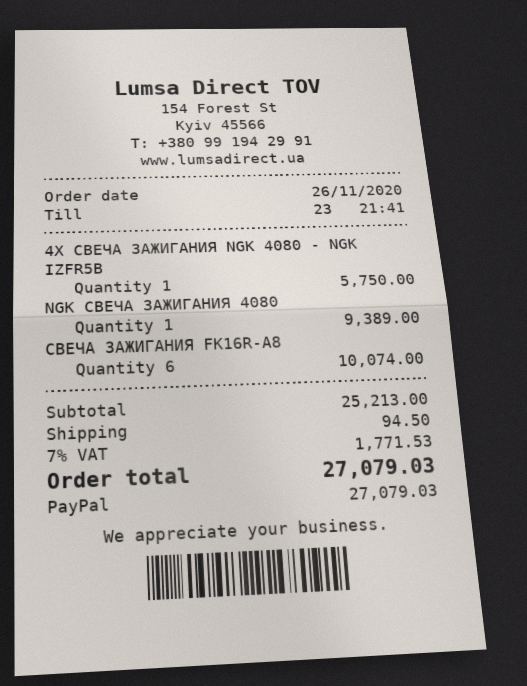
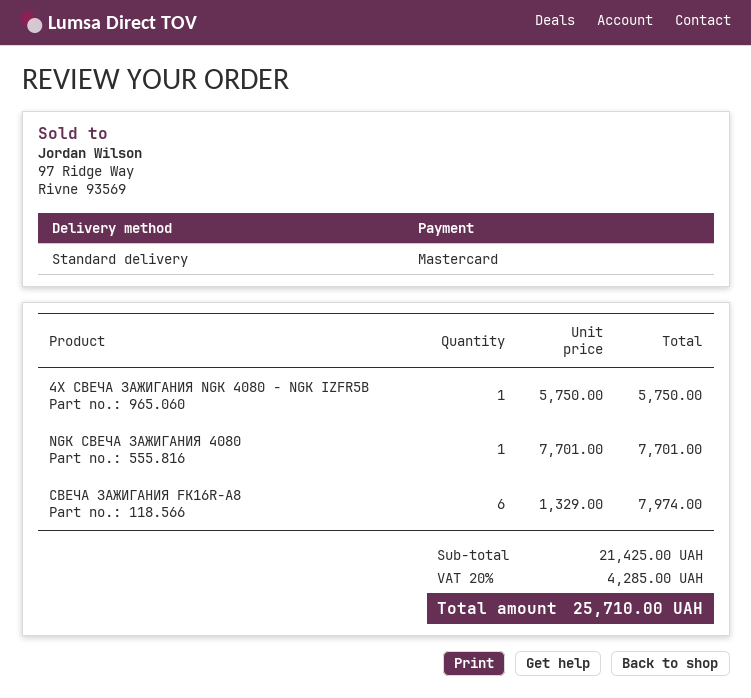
payment method: PayPal -> Mastercard
NGK СВЕЧА ЗАЖИГАНИЯ 4080: 1 for 9389.00 -> 1 for 7701.00
СВЕЧА ЗАЖИГАНИЯ FK16R-A8: 6 for 10074.00 -> 6 for 7974.00
subtotal: 25213.00 -> 21425.00
shipping: 94.50 -> none
tax: 7% = 1771.53 -> 20% = 4285.00
total: 27079.03 -> 25710.00

